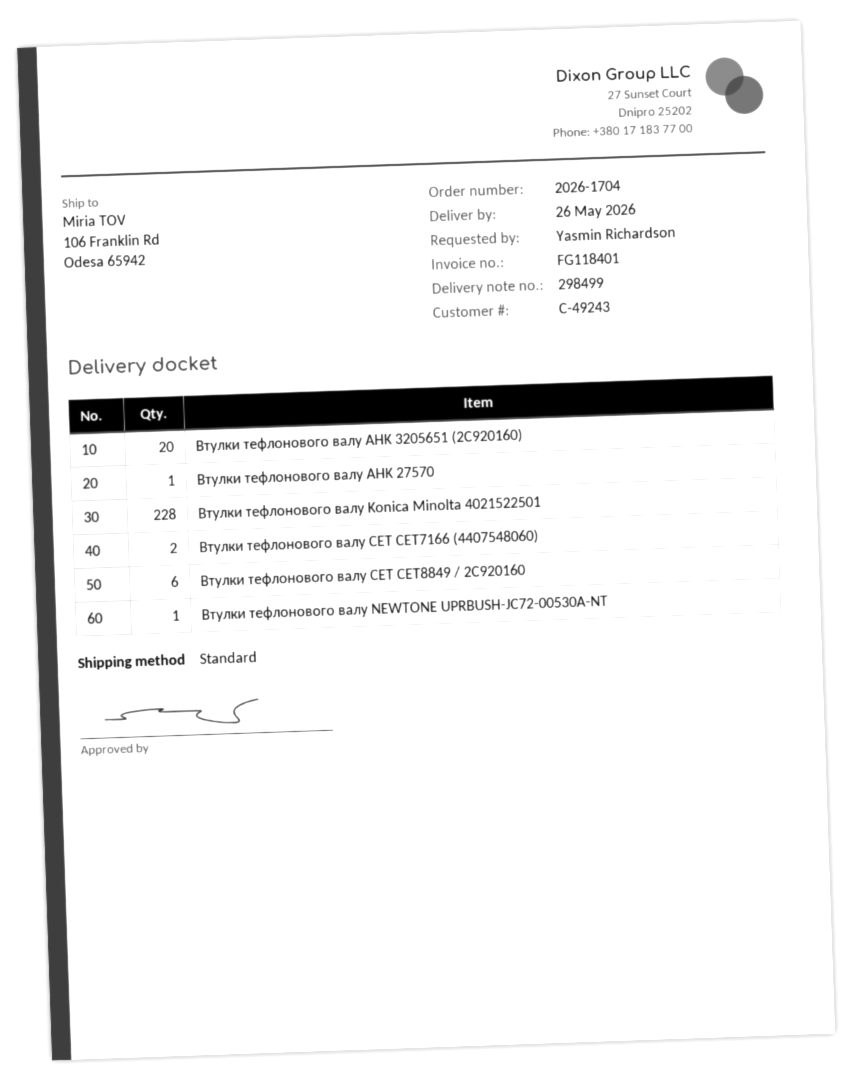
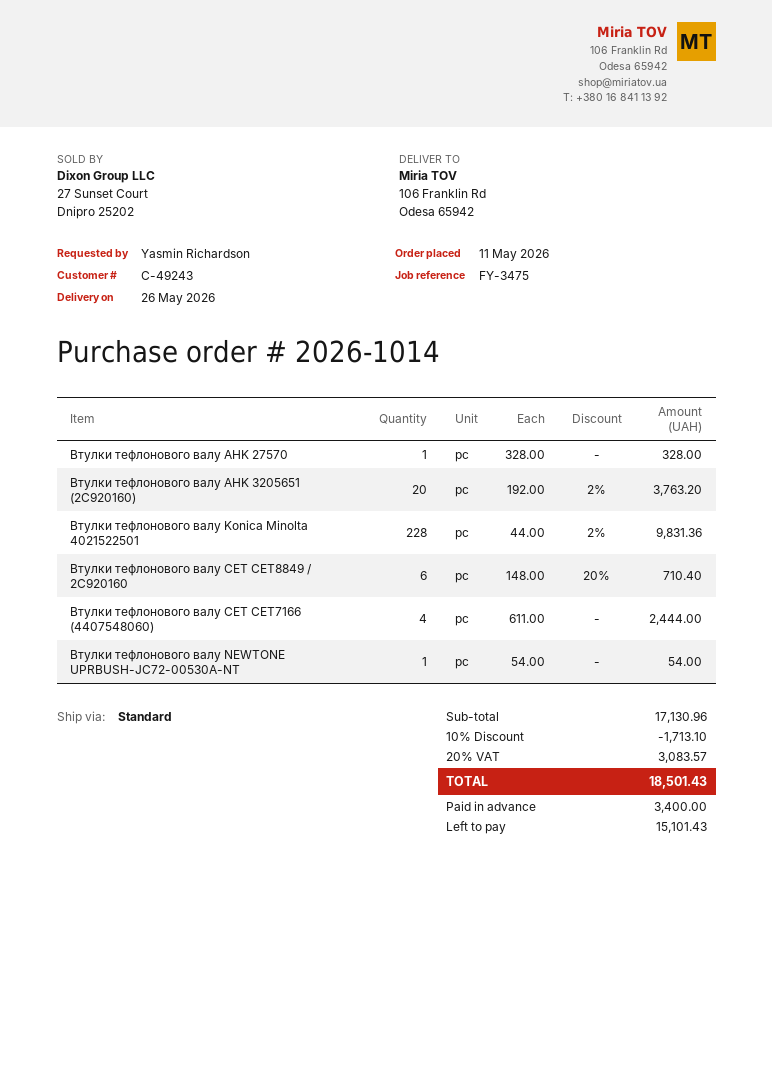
order number: 2026-1704 -> 2026-1014
Втулки тефлонового валу CET CET7166 (4407548060): 2 -> 4

